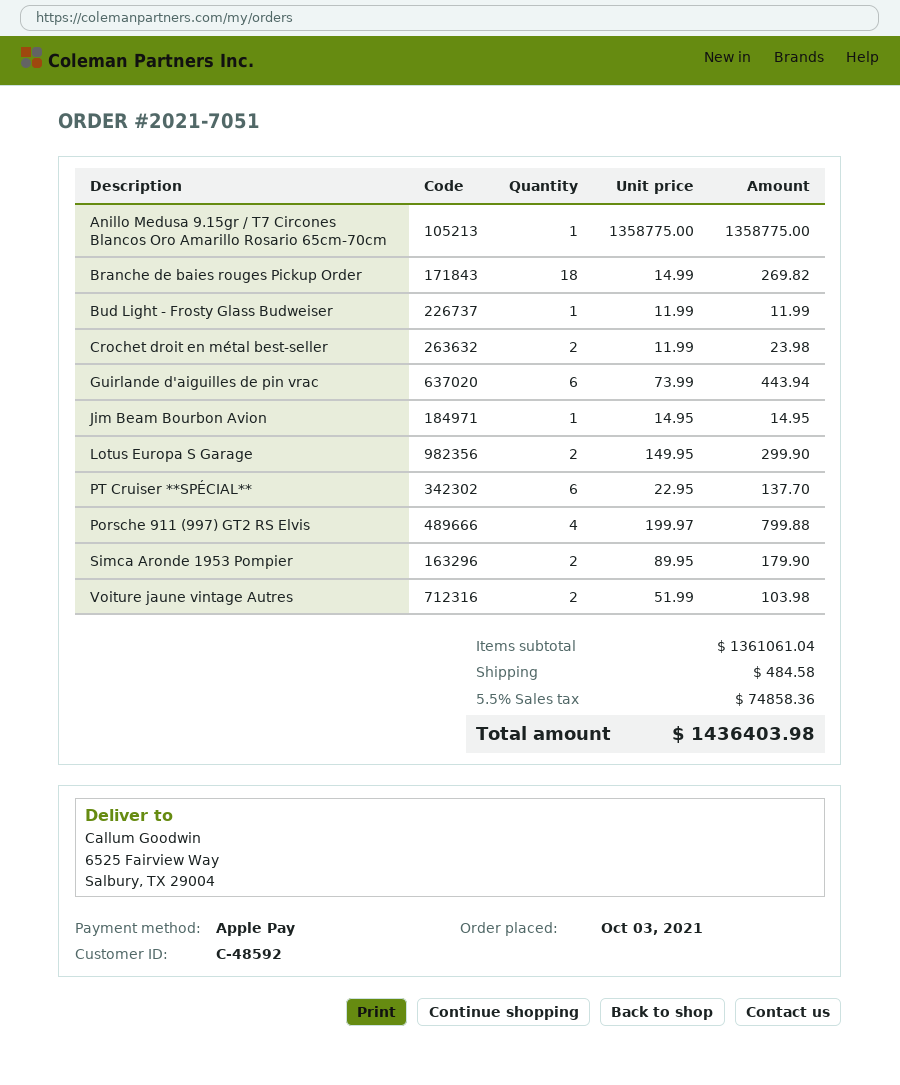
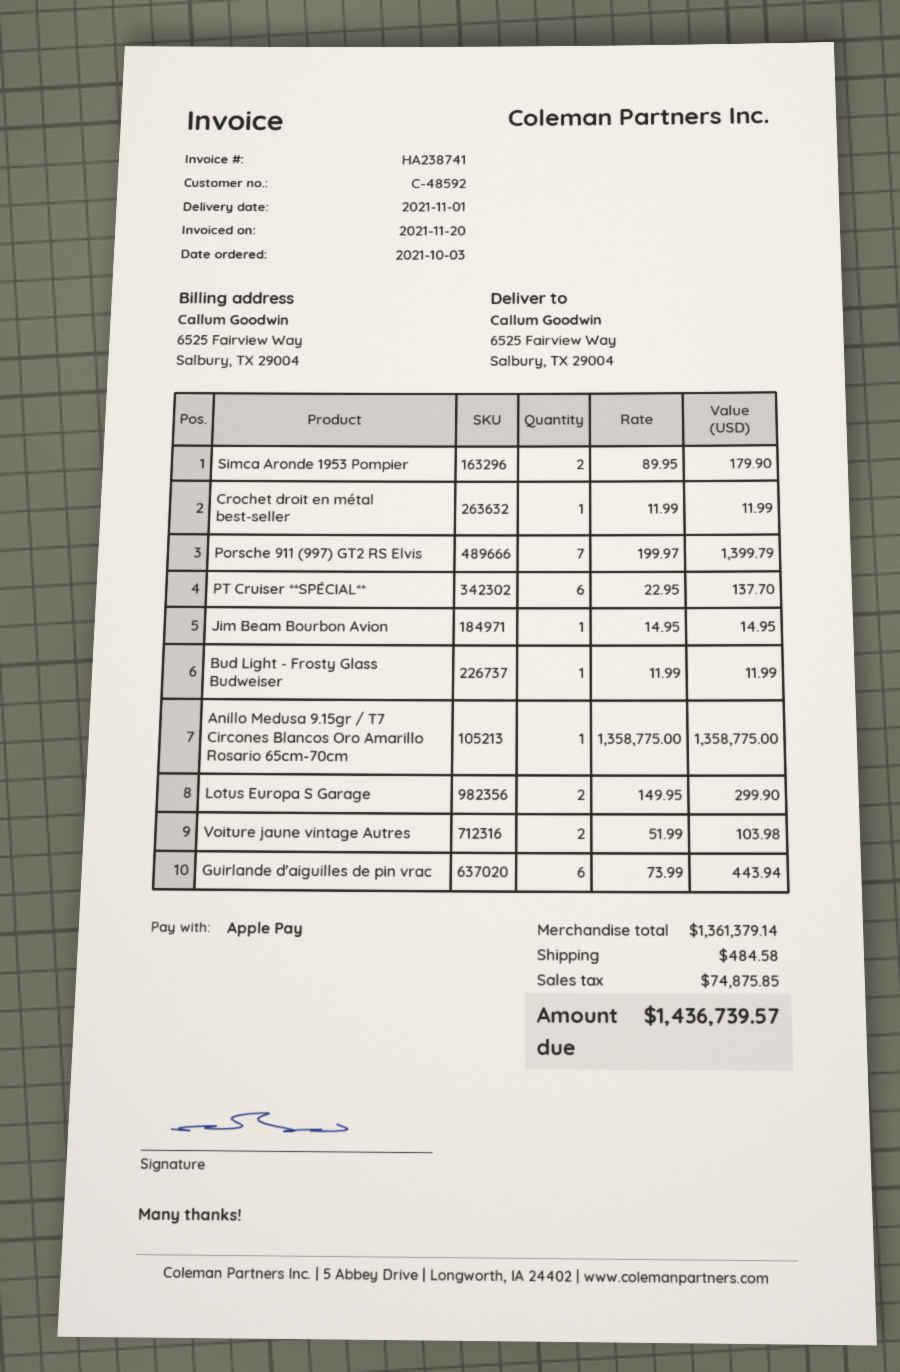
Branche de baies rouges Pickup Order: 18 x 14.99 = 269.82 -> none
Crochet droit en métal best-seller: 2 x 11.99 = 23.98 -> 1 x 11.99 = 11.99
Porsche 911 (997) GT2 RS Elvis: 4 x 199.97 = 799.88 -> 7 x 199.97 = 1399.79
subtotal: 1361061.04 -> 1361379.14
tax: 74858.36 -> 74875.85
total: 1436403.98 -> 1436739.57

